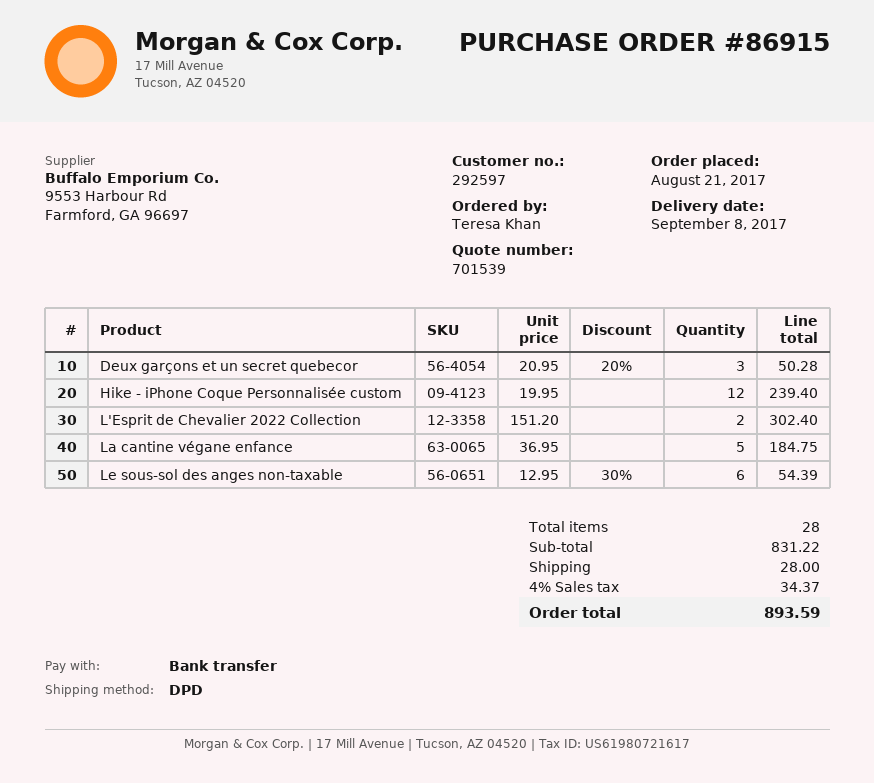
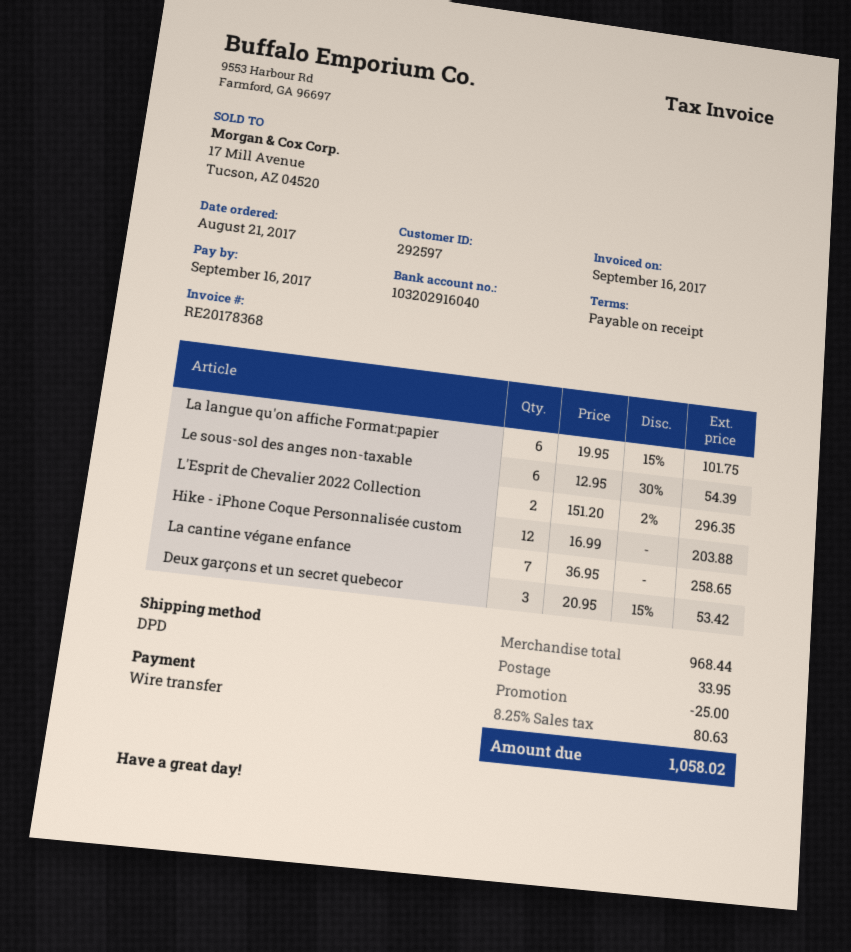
Deux garçons et un secret quebecor: 3 x 20.95 - 20% = 50.28 -> 3 x 20.95 - 15% = 53.42
Hike - iPhone Coque Personnalisée custom: 12 x 19.95 = 239.40 -> 12 x 16.99 = 203.88
L'Esprit de Chevalier 2022 Collection: 2 x 151.20 = 302.40 -> 2 x 151.20 - 2% = 296.35
La cantine végane enfance: 5 x 36.95 = 184.75 -> 7 x 36.95 = 258.65
La langue qu'on affiche Format:papier: none -> 6 x 19.95 - 15% = 101.75
subtotal: 831.22 -> 968.44
discount: none -> 25.00
shipping: 28.00 -> 33.95
tax: 4% = 34.37 -> 8.25% = 80.63
total: 893.59 -> 1058.02

